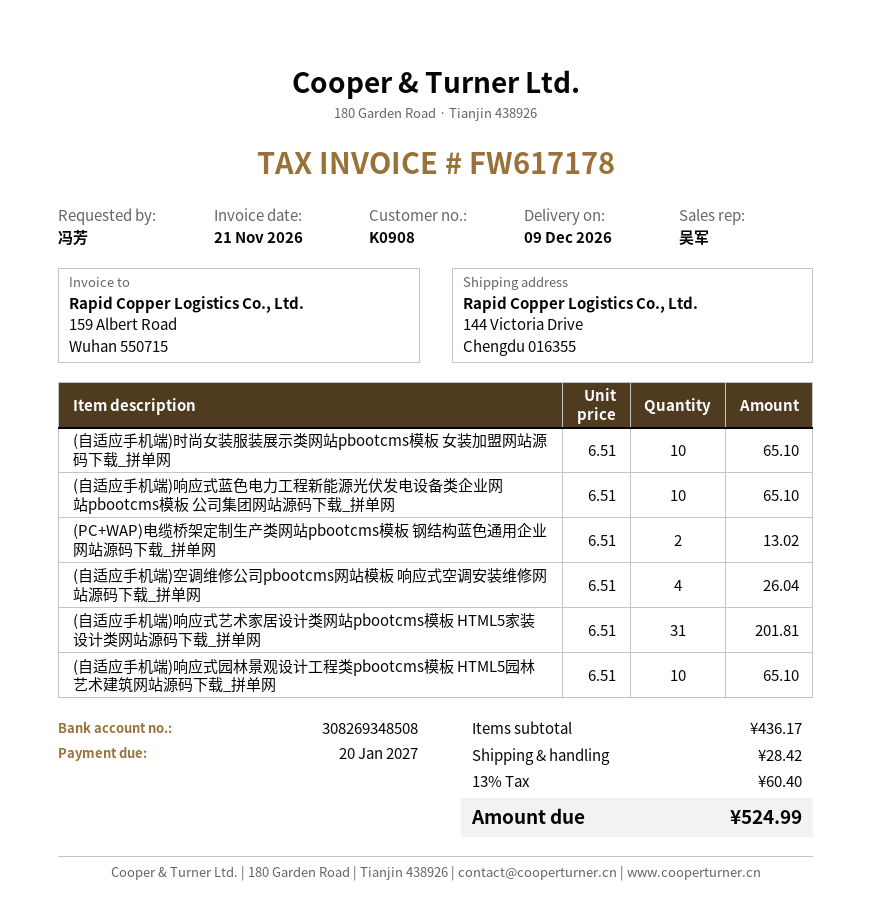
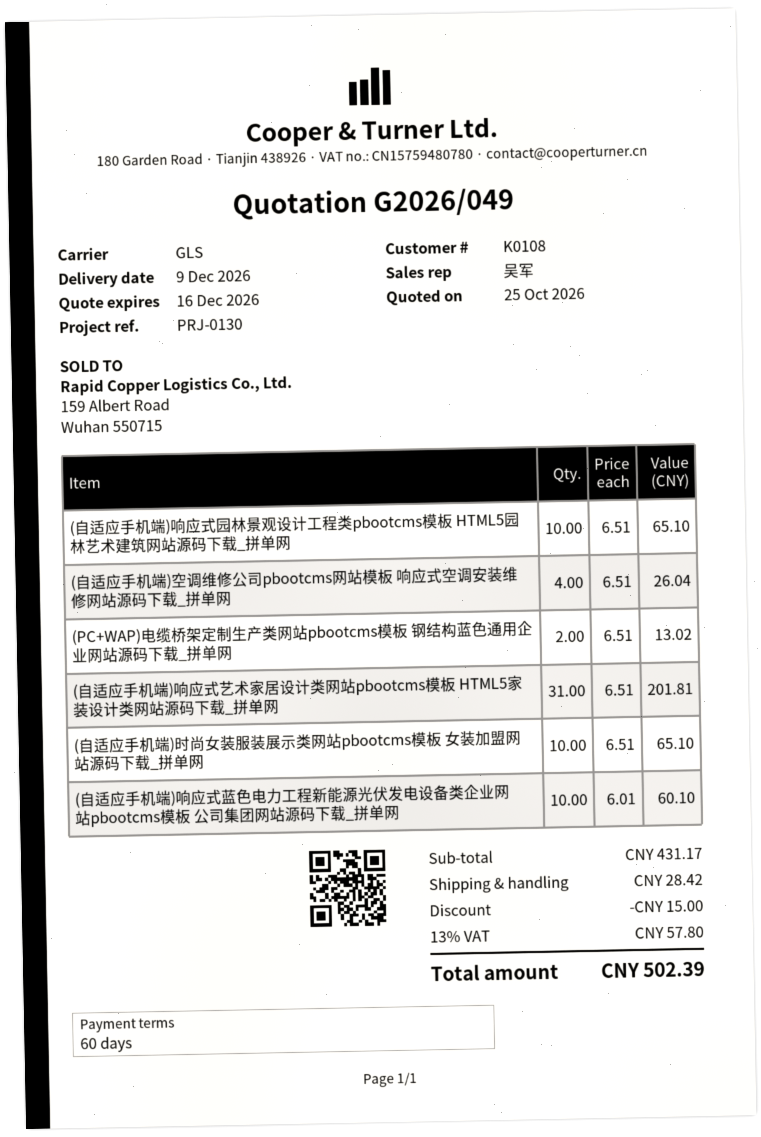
customer number: K0908 -> K0108
(自适应手机端)响应式蓝色电力工程新能源光伏发电设备类企业网站pbootcms模板 公司集团网站源码下载_拼单网: 10 x 6.51 = 65.10 -> 10 x 6.01 = 60.10
subtotal: 436.17 -> 431.17
discount: none -> 15.00
tax: 13% = 60.40 -> 13% = 57.80
total: 524.99 -> 502.39

